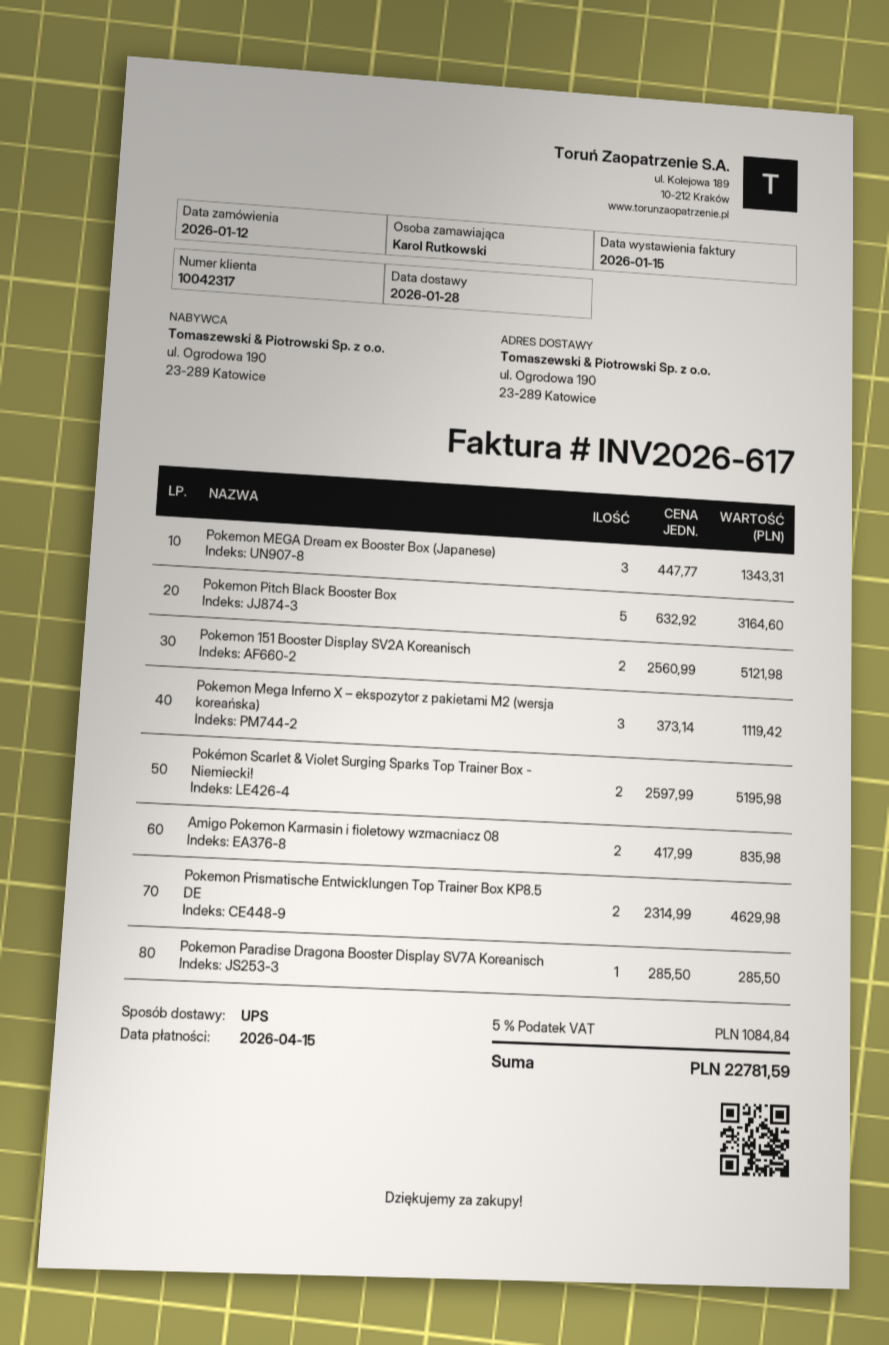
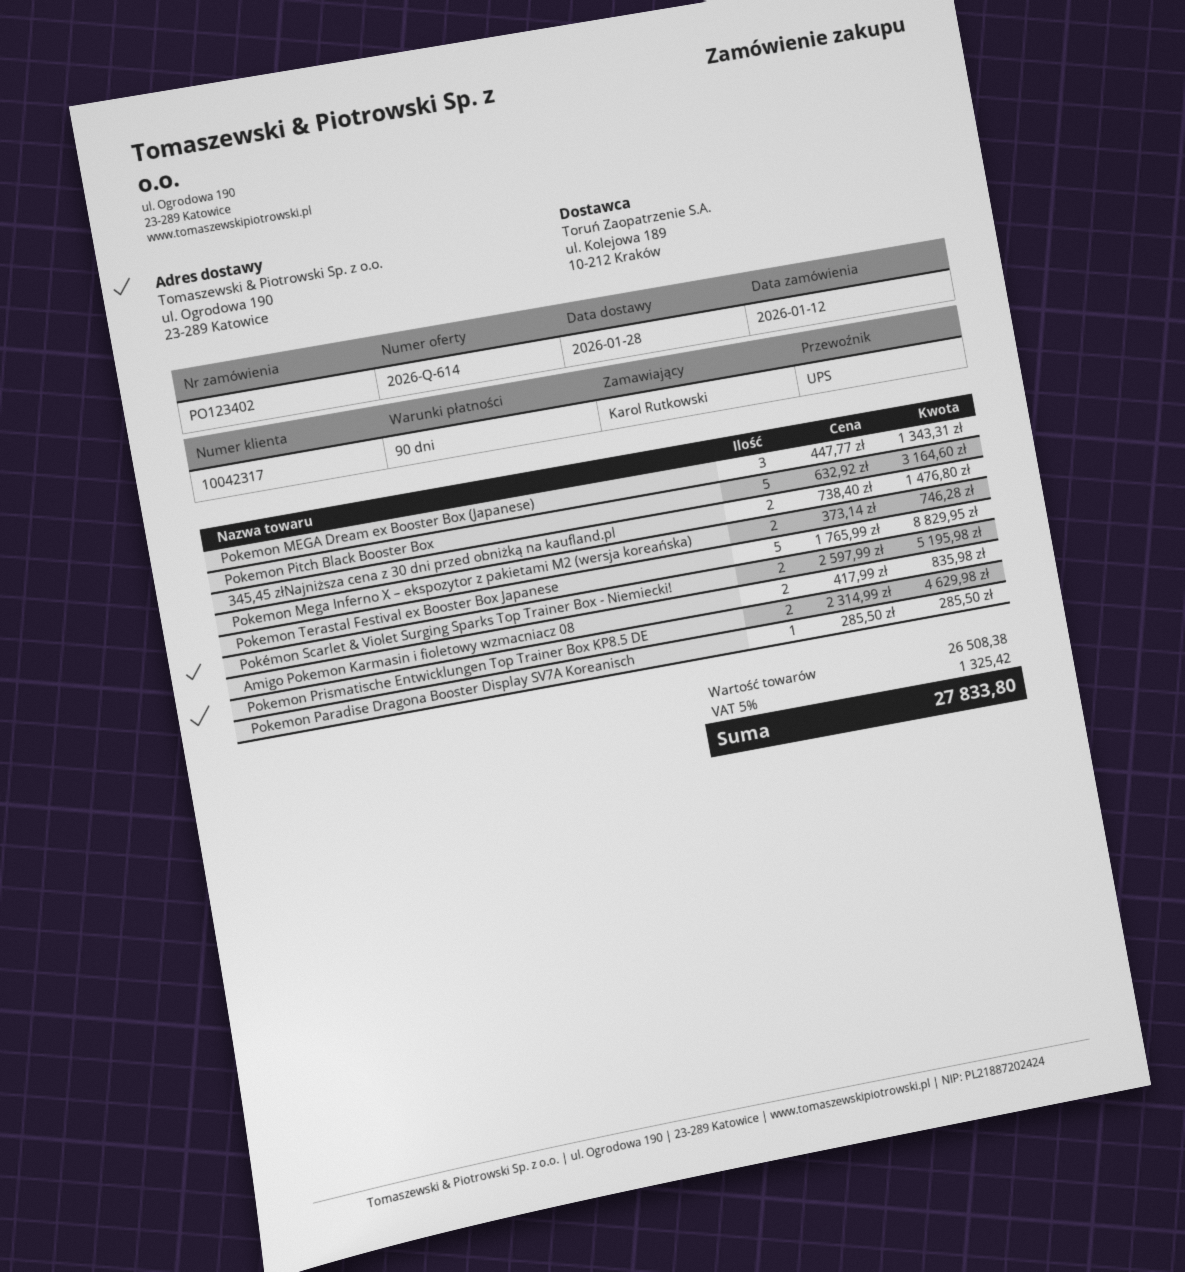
Pokemon 151 Booster Display SV2A Koreanisch: 2 x 2560.99 = 5121.98 -> none
Pokemon Mega Inferno X – ekspozytor z pakietami M2 (wersja koreańska): 3 x 373.14 = 1119.42 -> 2 x 373.14 = 746.28
345,45 złNajniższa cena z 30 dni przed obniżką na kaufland.pl: none -> 2 x 738.40 = 1476.80
Pokemon Terastal Festival ex Booster Box Japanese: none -> 5 x 1765.99 = 8829.95
tax: 5% = 1084.84 -> 5% = 1325.42
total: 22781.59 -> 27833.80

